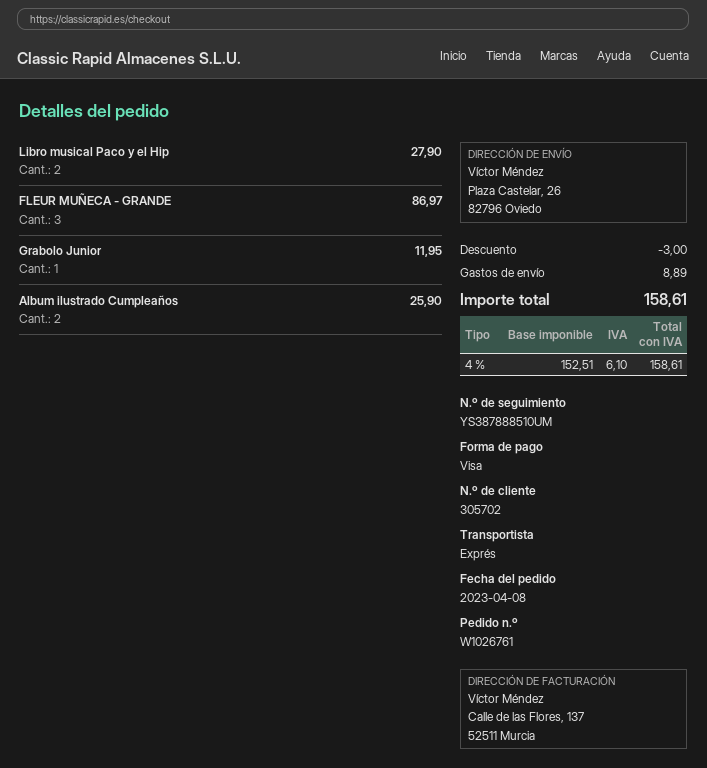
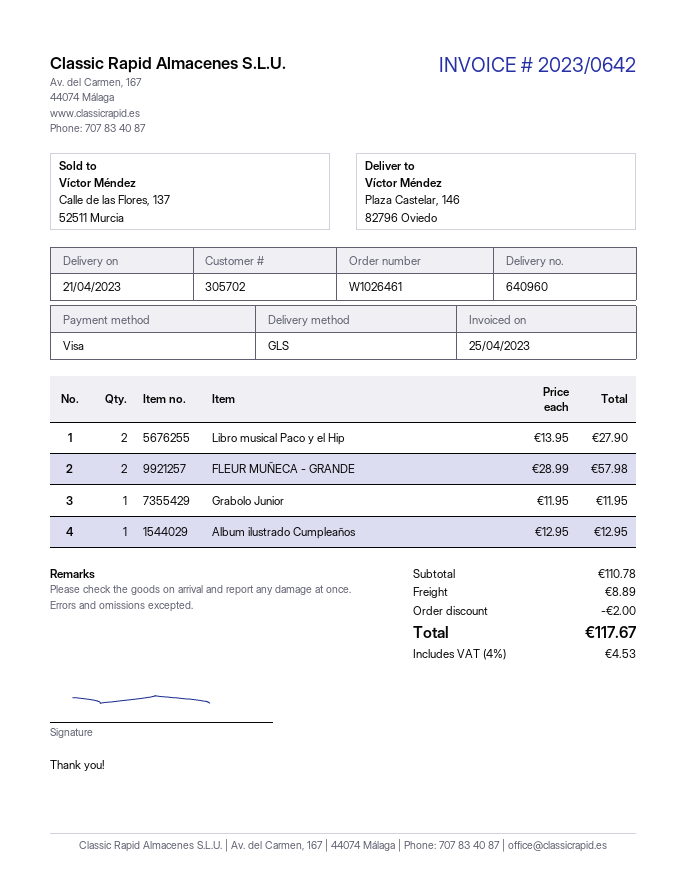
order number: W1026761 -> W1026461
shipping method: express -> GLS
ship to: Plaza Castelar, 26, 82796 Oviedo -> Plaza Castelar, 146, 82796 Oviedo
FLEUR MUÑECA - GRANDE: 3 for 86.97 -> 2 for 57.98
Album ilustrado Cumpleaños: 2 for 25.90 -> 1 for 12.95
discount: 3.00 -> 2.00
tax: 4% = 6.10 -> 4% = 4.53
total: 158.61 -> 117.67

